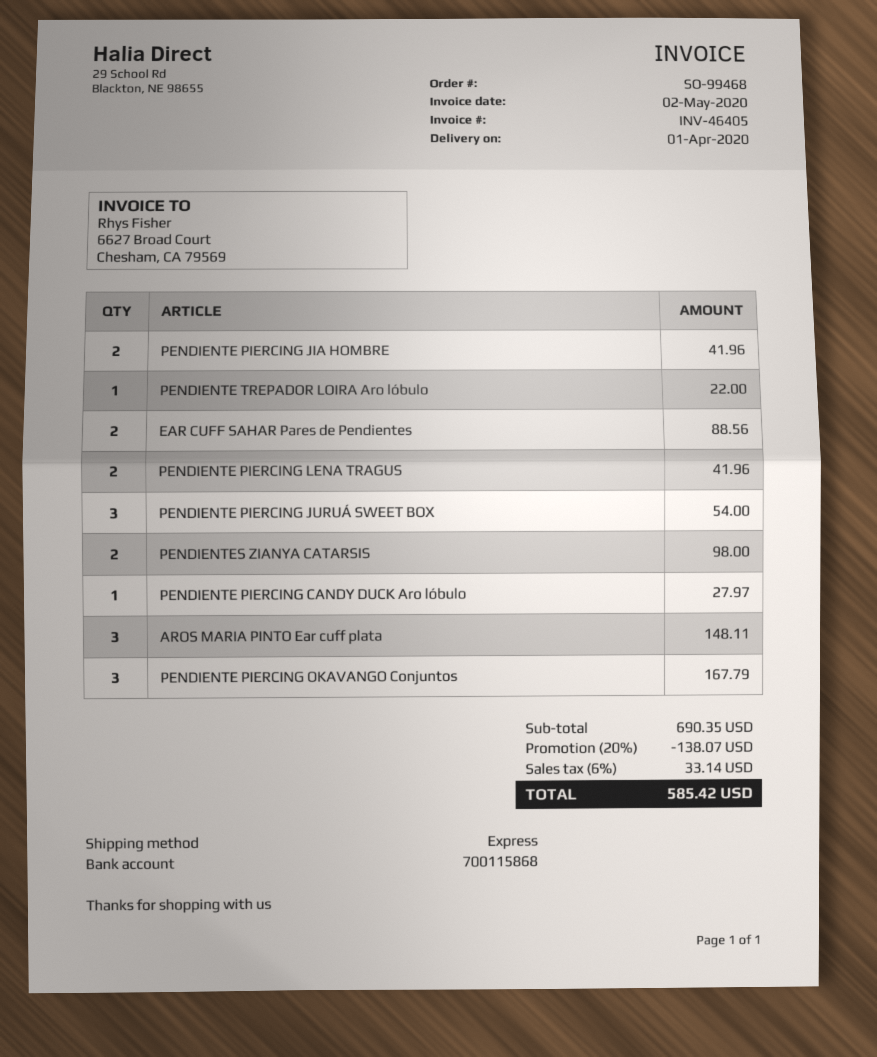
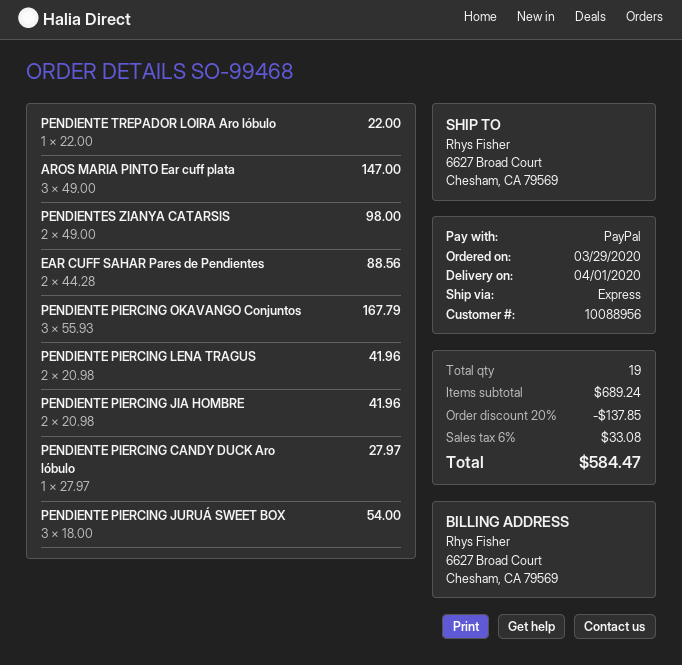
AROS MARIA PINTO Ear cuff plata: 3 for 148.11 -> 3 for 147.00
subtotal: 690.35 -> 689.24
discount: 20% = 138.07 -> 20% = 137.85
tax: 6% = 33.14 -> 6% = 33.08
total: 585.42 -> 584.47

